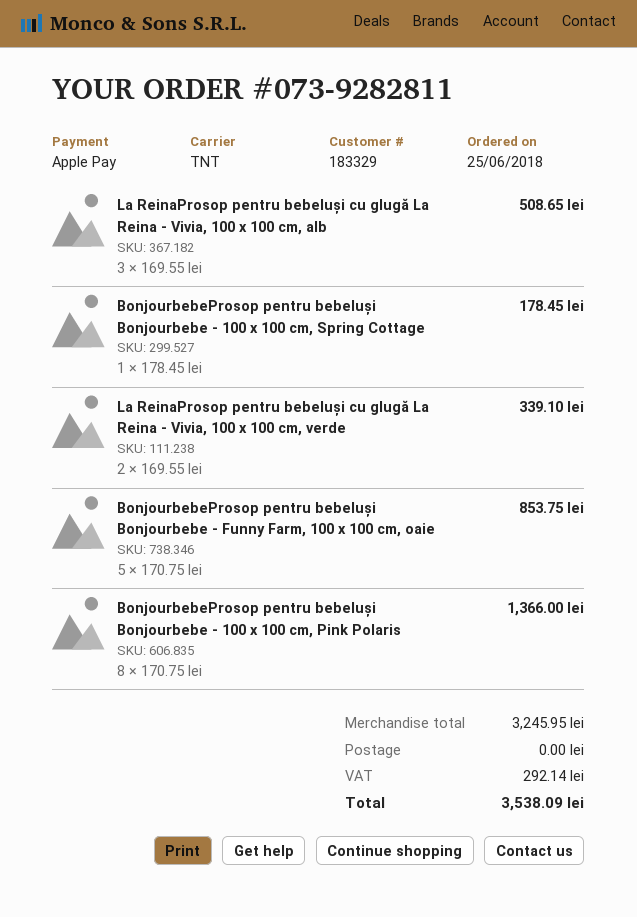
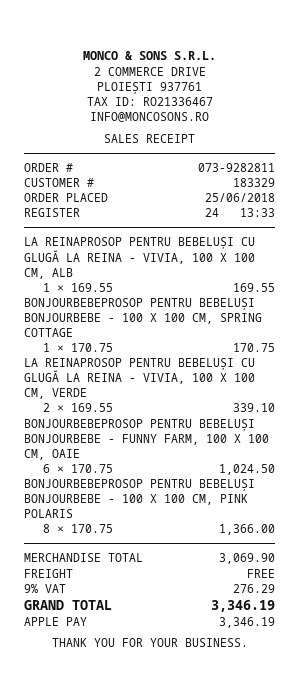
La ReinaProsop pentru bebeluși cu glugă La Reina - Vivia, 100 х 100 cm, alb: 3 x 169.55 = 508.65 -> 1 x 169.55 = 169.55
BonjourbebeProsop pentru bebeluși Bonjourbebe - 100 x 100 cm, Spring Cottage: 1 x 178.45 = 178.45 -> 1 x 170.75 = 170.75
BonjourbebeProsop pentru bebeluși Bonjourbebe - Funny Farm, 100 x 100 cm, oaie: 5 x 170.75 = 853.75 -> 6 x 170.75 = 1024.50
subtotal: 3245.95 -> 3069.90
tax: 292.14 -> 276.29
total: 3538.09 -> 3346.19

